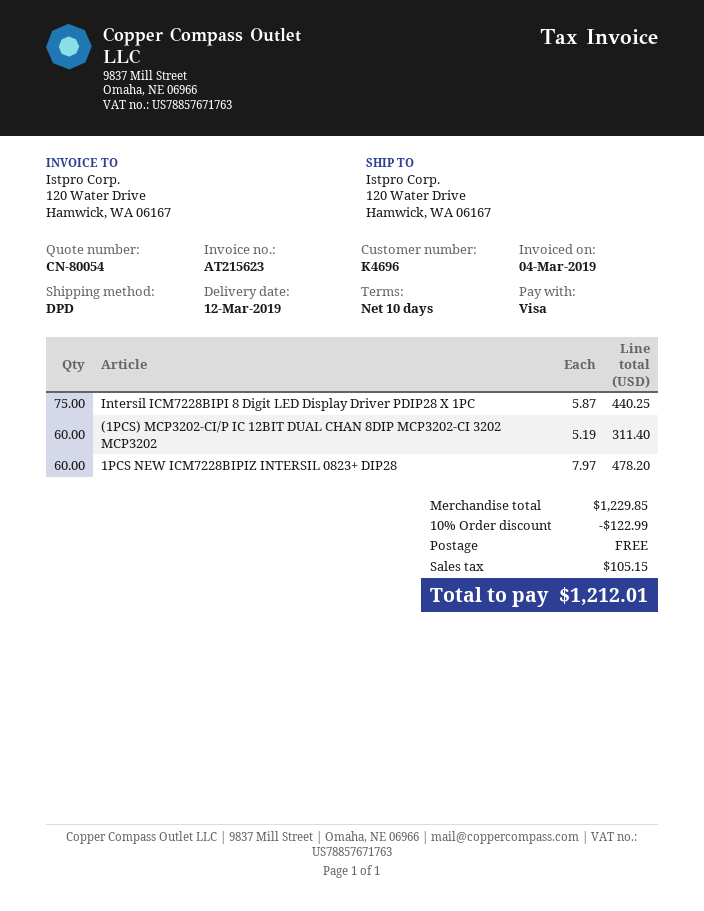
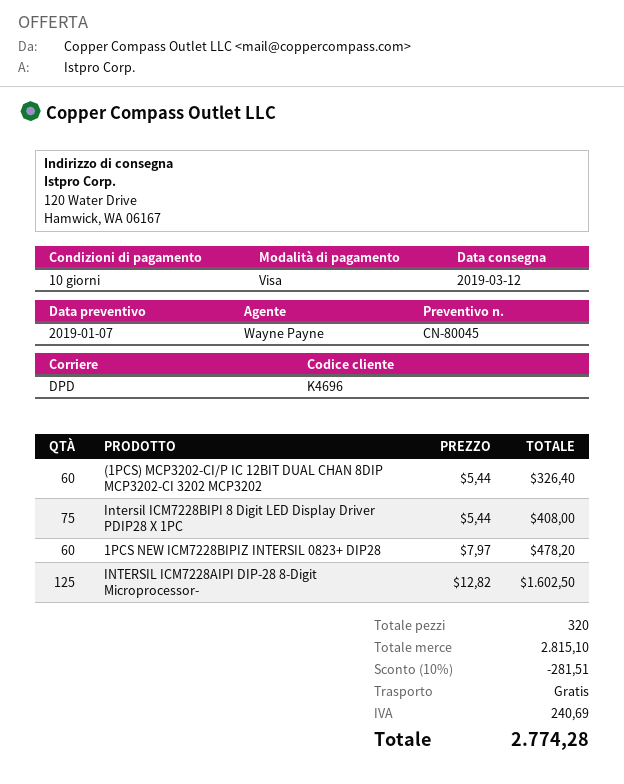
quote number: CN-80054 -> CN-80045
Intersil ICM7228BIPI 8 Digit LED Display Driver PDIP28 X 1PC: 75 x 5.87 = 440.25 -> 75 x 5.44 = 408.00
(1PCS) MCP3202-CI/P IC 12BIT DUAL CHAN 8DIP MCP3202-CI 3202 MCP3202: 60 x 5.19 = 311.40 -> 60 x 5.44 = 326.40
INTERSIL ICM7228AIPI DIP-28 8-Digit Microprocessor-: none -> 125 x 12.82 = 1602.50
subtotal: 1229.85 -> 2815.10
discount: 10% = 122.99 -> 10% = 281.51
tax: 105.15 -> 240.69
total: 1212.01 -> 2774.28

